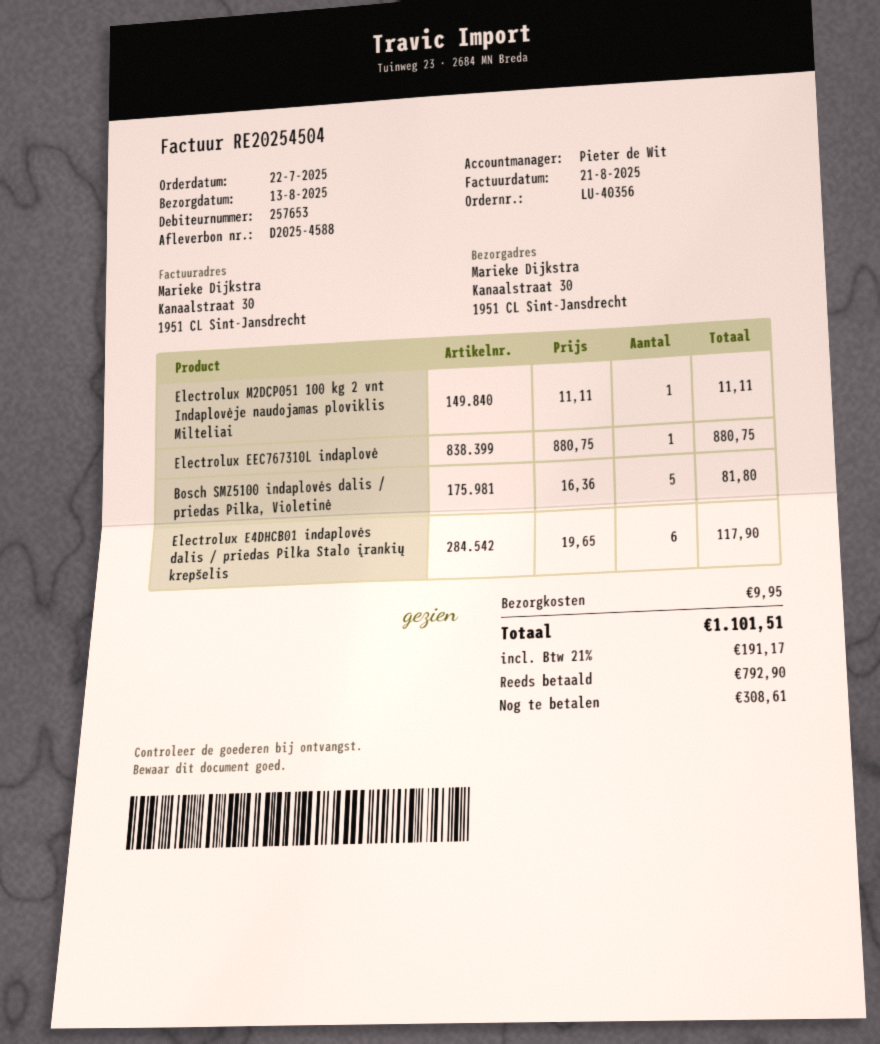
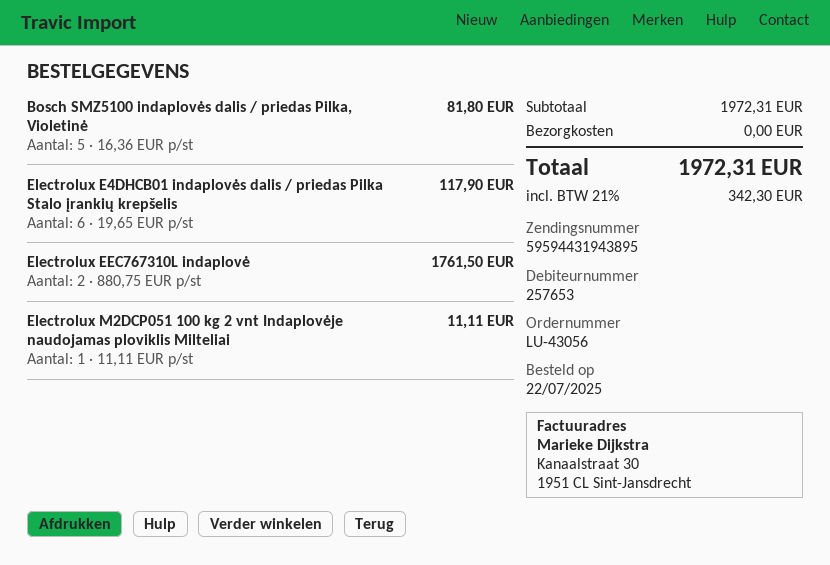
order number: LU-40356 -> LU-43056
Electrolux EEC767310L indaplovė: 1 x 880.75 = 880.75 -> 2 x 880.75 = 1761.50
shipping: 9.95 -> 0.00
tax: 21% = 191.17 -> 21% = 342.30
total: 1101.51 -> 1972.31

